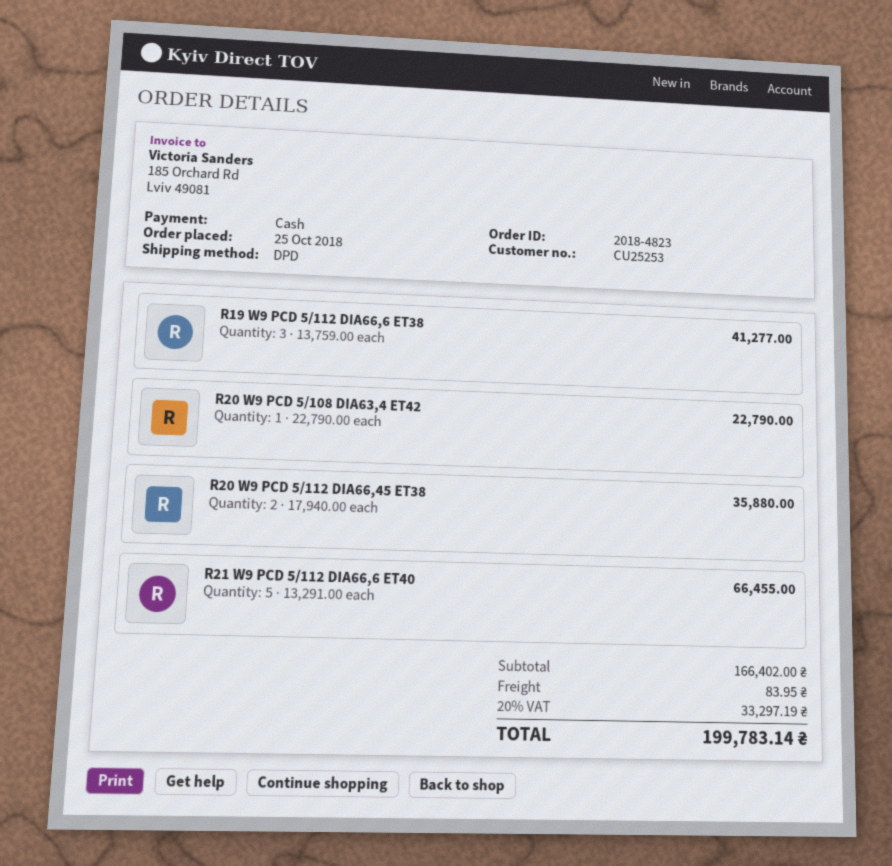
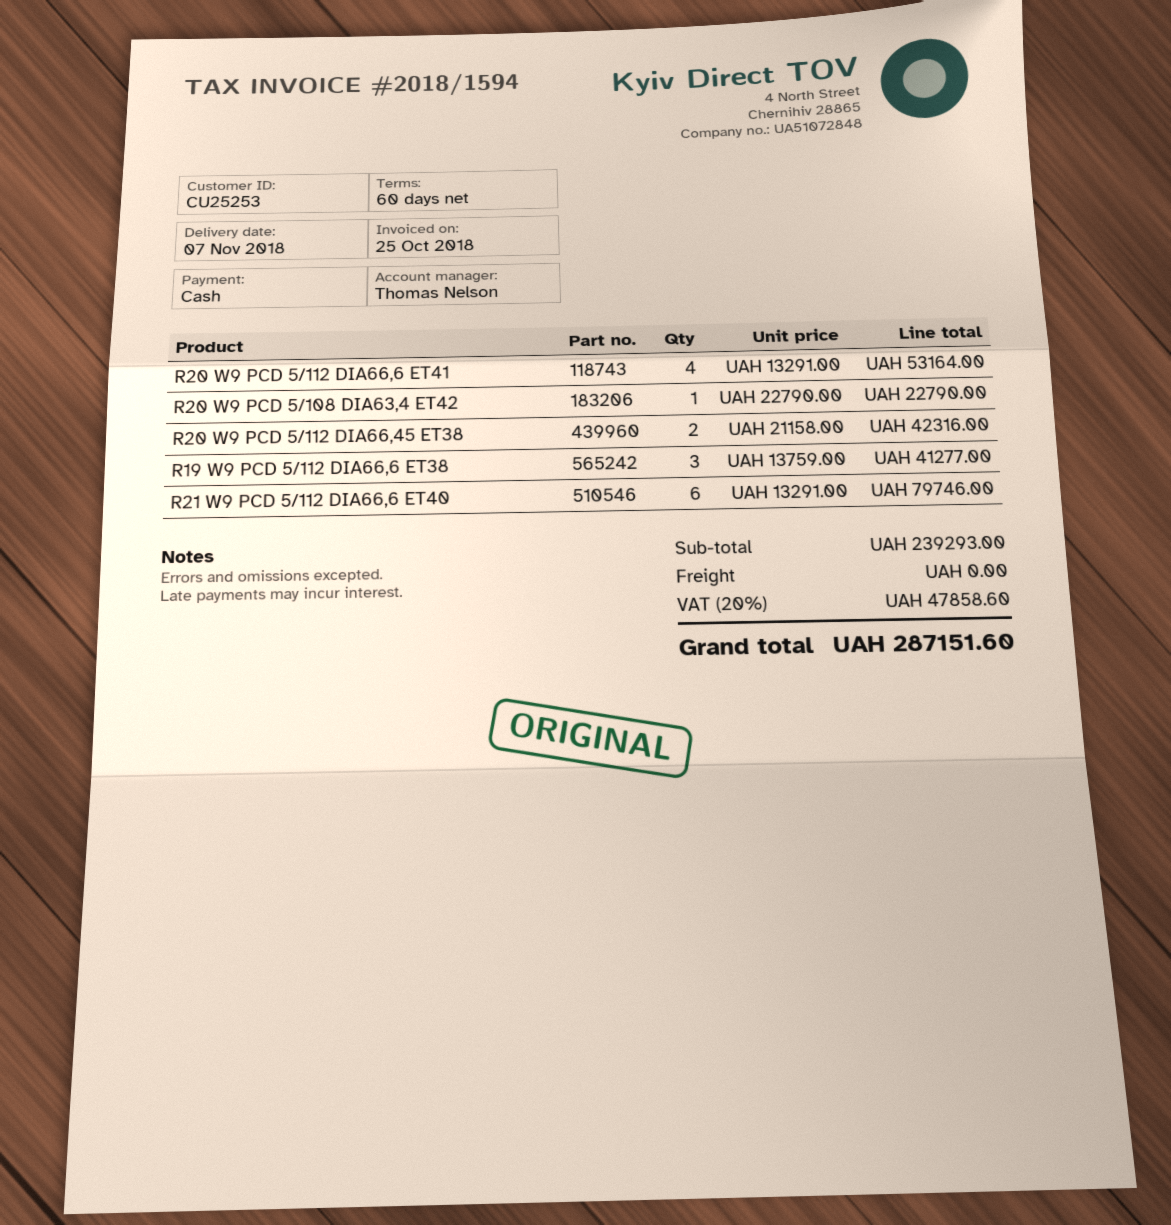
R20 W9 PCD 5/112 DIA66,45 ET38: 2 x 17940.00 = 35880.00 -> 2 x 21158.00 = 42316.00
R21 W9 PCD 5/112 DIA66,6 ET40: 5 x 13291.00 = 66455.00 -> 6 x 13291.00 = 79746.00
R20 W9 PCD 5/112 DIA66,6 ET41: none -> 4 x 13291.00 = 53164.00
subtotal: 166402.00 -> 239293.00
shipping: 83.95 -> 0.00
tax: 20% = 33297.19 -> 20% = 47858.60
total: 199783.14 -> 287151.60

